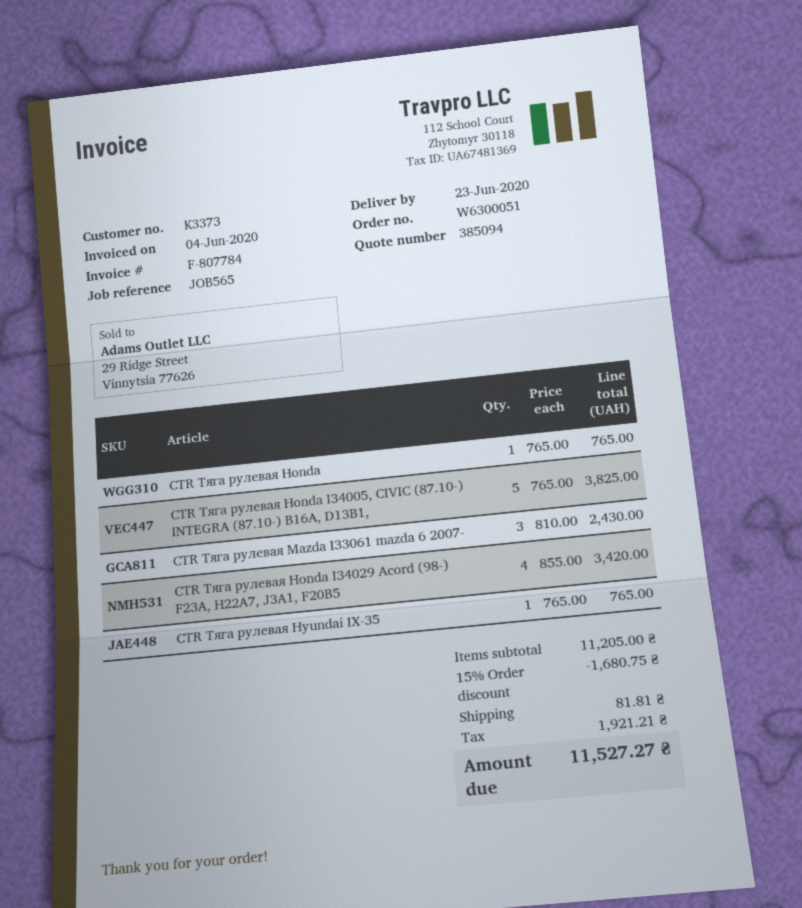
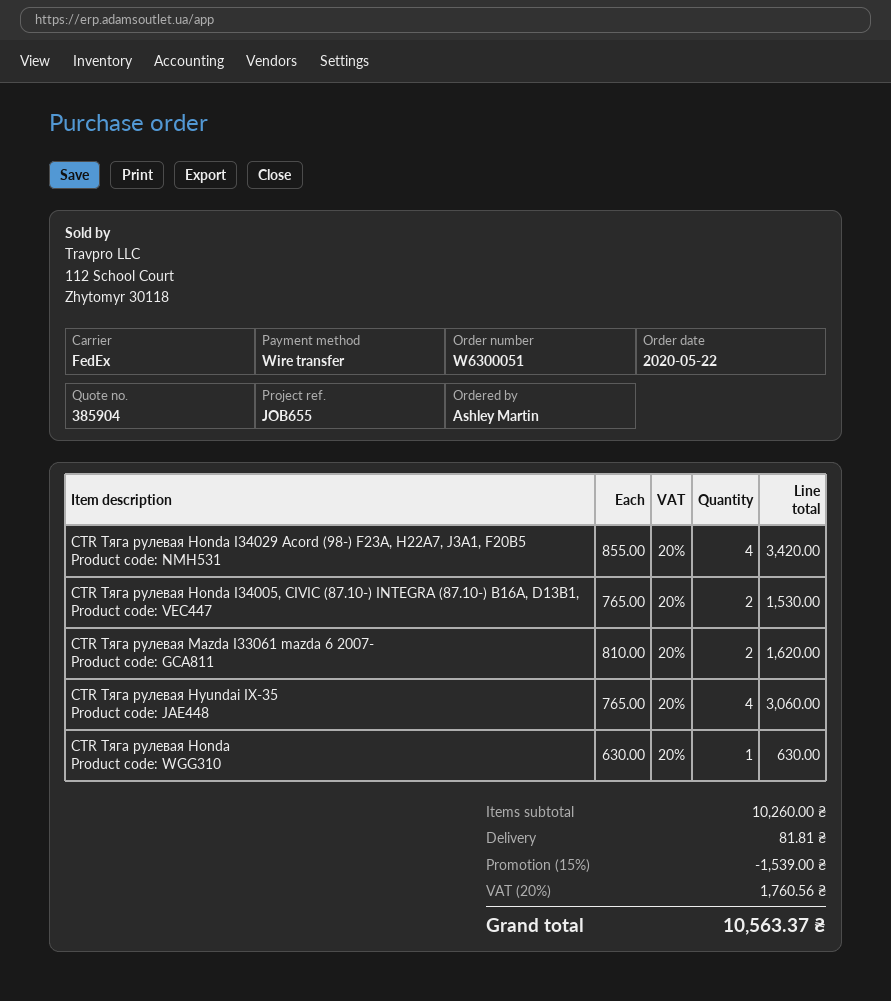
quote number: 385094 -> 385904
reference: JOB565 -> JOB655
CTR Тяга рулевая Honda: 1 x 765.00 = 765.00 -> 1 x 630.00 = 630.00
CTR Тяга рулевая Honda I34005, CIVIC (87.10-) INTEGRA (87.10-) B16A, D13B1,: 5 x 765.00 = 3825.00 -> 2 x 765.00 = 1530.00
CTR Тяга рулевая Mazda I33061 mazda 6 2007-: 3 x 810.00 = 2430.00 -> 2 x 810.00 = 1620.00
CTR Тяга рулевая Hyundai IX-35: 1 x 765.00 = 765.00 -> 4 x 765.00 = 3060.00
subtotal: 11205.00 -> 10260.00
discount: 15% = 1680.75 -> 15% = 1539.00
tax: 1921.21 -> 1760.56
total: 11527.27 -> 10563.37

